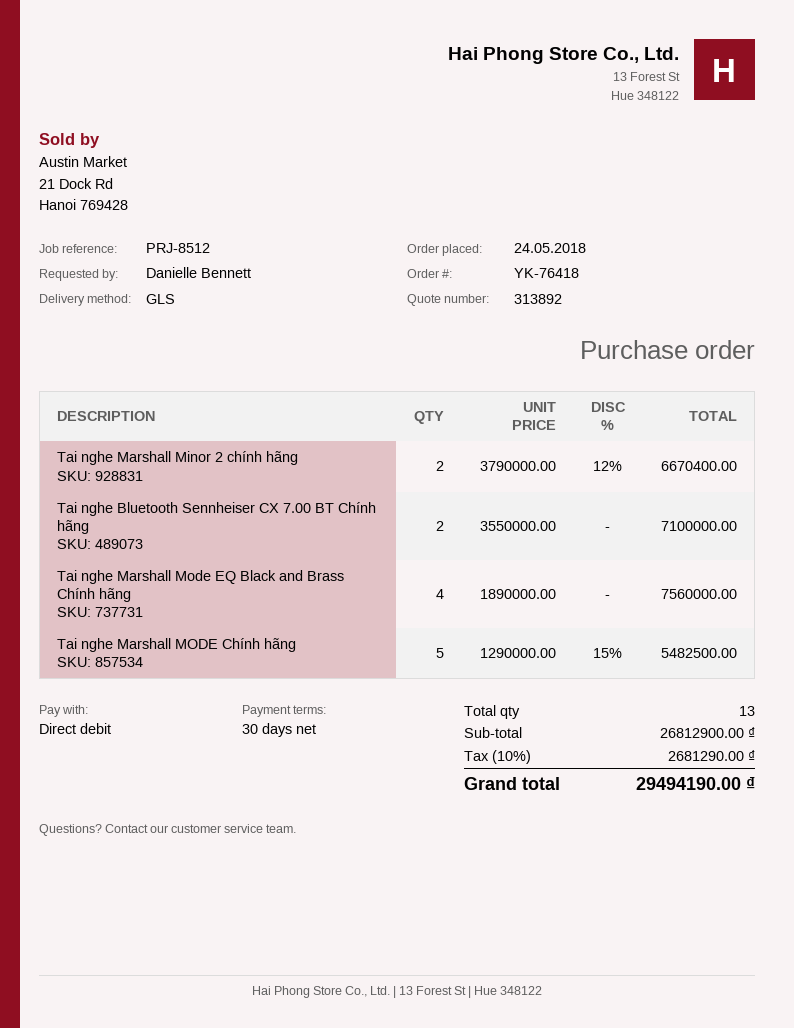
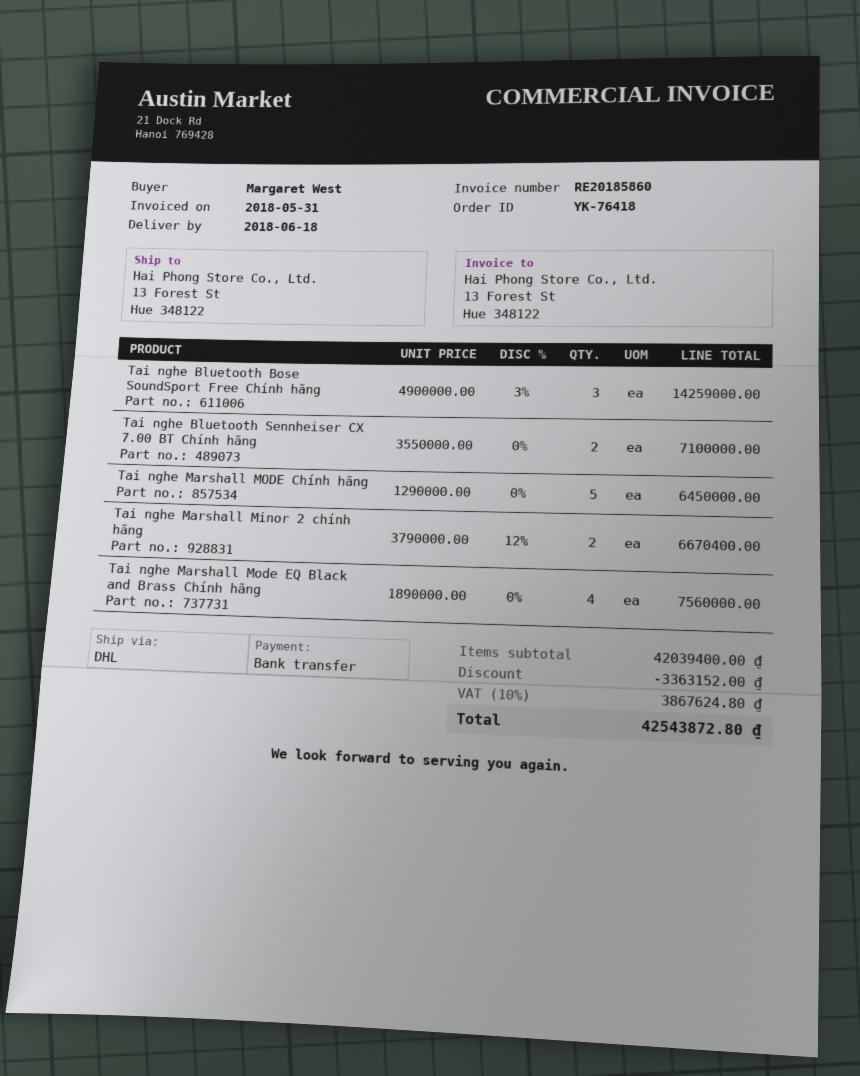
ordered by: Danielle Bennett -> Margaret West
payment method: direct debit -> bank transfer
shipping method: GLS -> DHL
Tai nghe Marshall MODE Chính hãng: 5 x 1290000.00 - 15% = 5482500.00 -> 5 x 1290000.00 = 6450000.00
Tai nghe Bluetooth Bose SoundSport Free Chính hãng: none -> 3 x 4900000.00 - 3% = 14259000.00
subtotal: 26812900.00 -> 42039400.00
discount: none -> 3363152.00
tax: 10% = 2681290.00 -> 10% = 3867624.80
total: 29494190.00 -> 42543872.80

